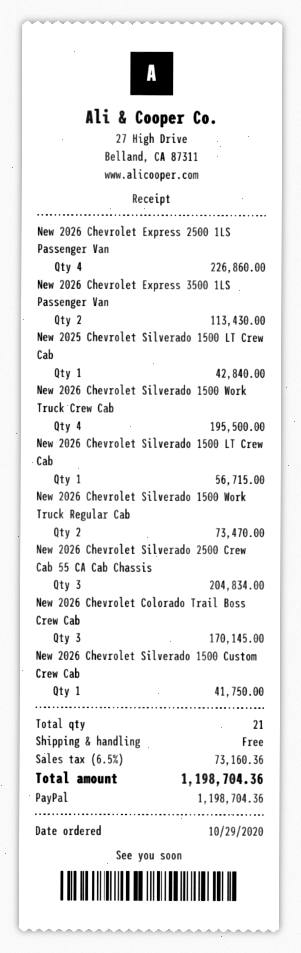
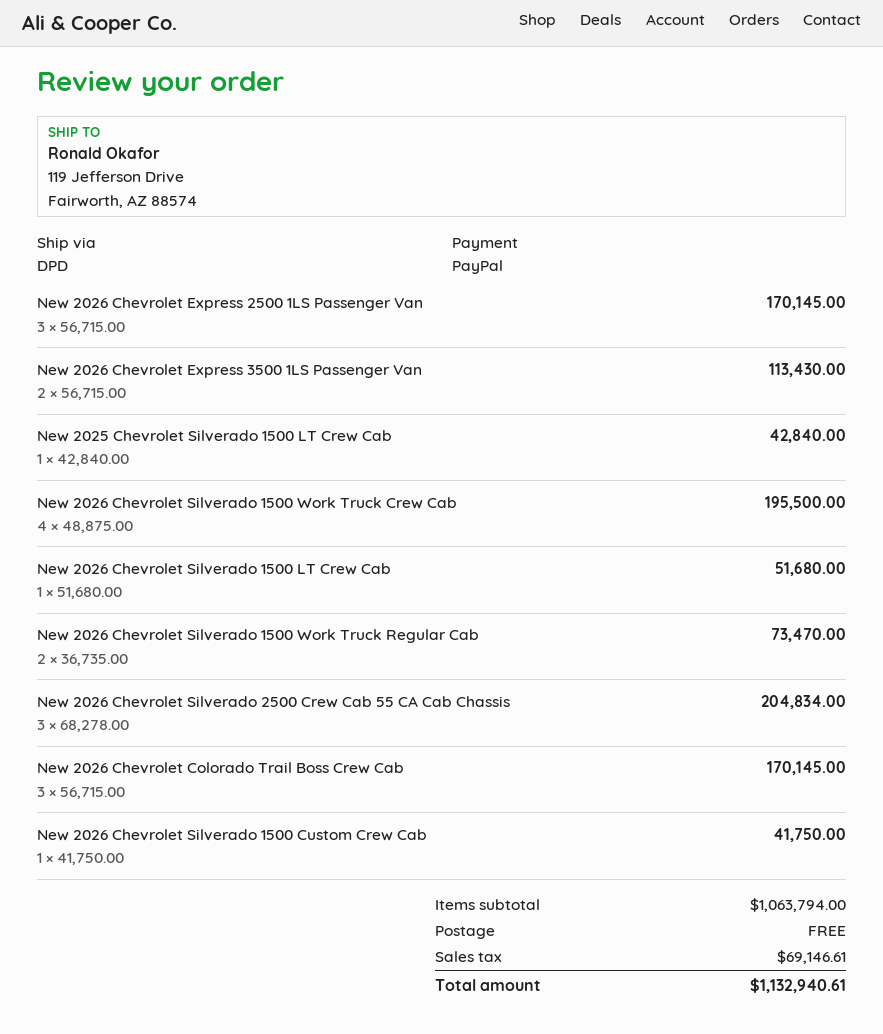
New 2026 Chevrolet Express 2500 1LS Passenger Van: 4 for 226860.00 -> 3 for 170145.00
New 2026 Chevrolet Silverado 1500 LT Crew Cab: 1 for 56715.00 -> 1 for 51680.00
tax: 73160.36 -> 69146.61
total: 1198704.36 -> 1132940.61

